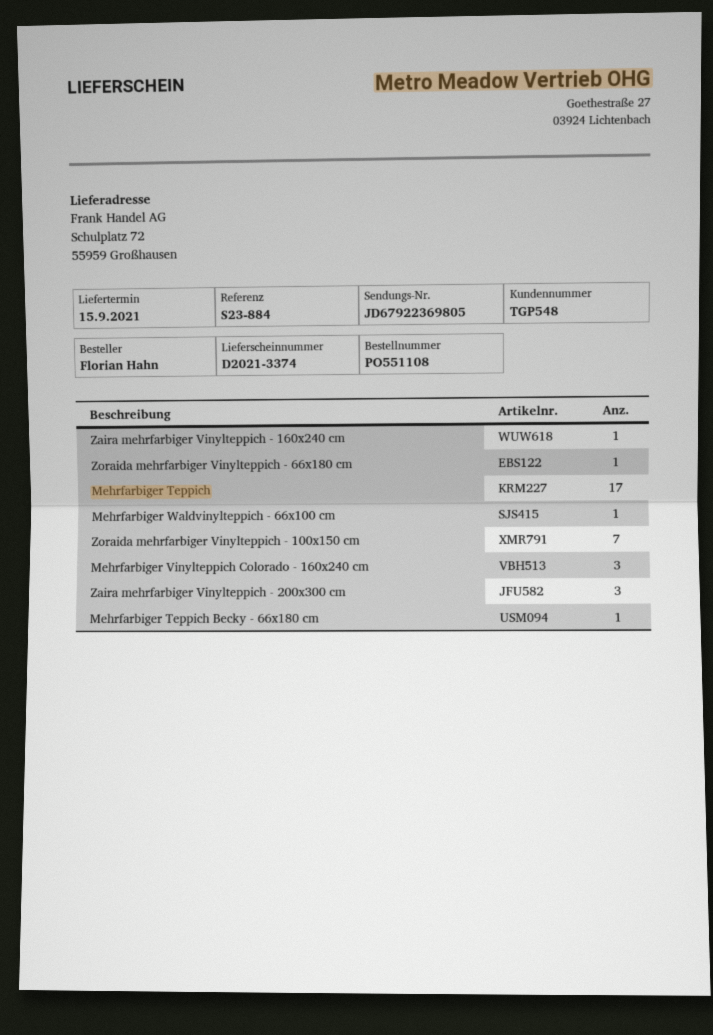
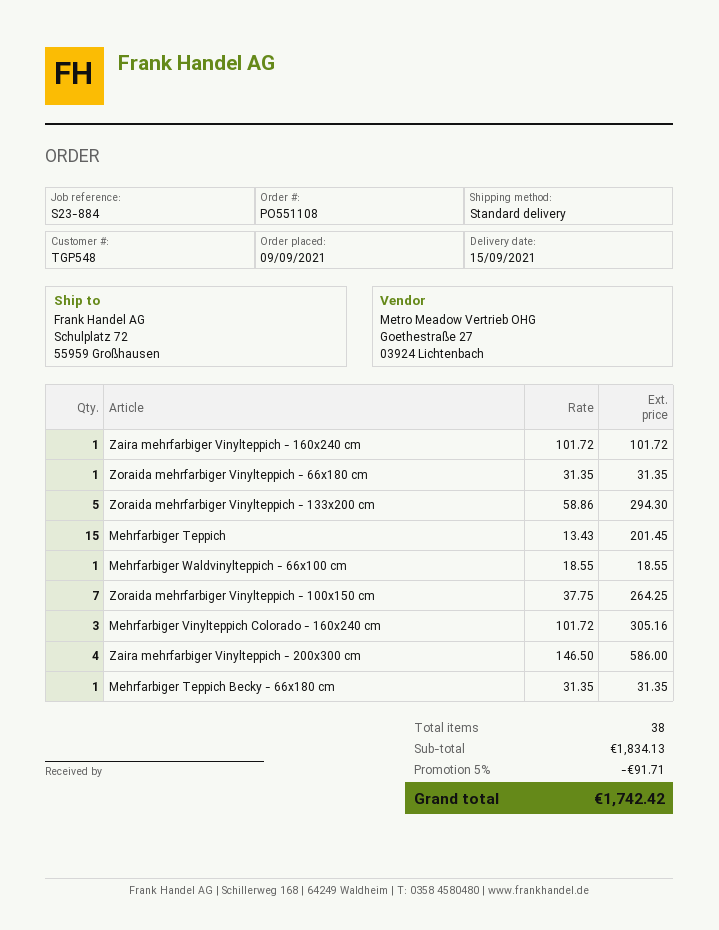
Mehrfarbiger Teppich: 17 -> 15
Zaira mehrfarbiger Vinylteppich - 200x300 cm: 3 -> 4
Zoraida mehrfarbiger Vinylteppich - 133x200 cm: none -> 5

